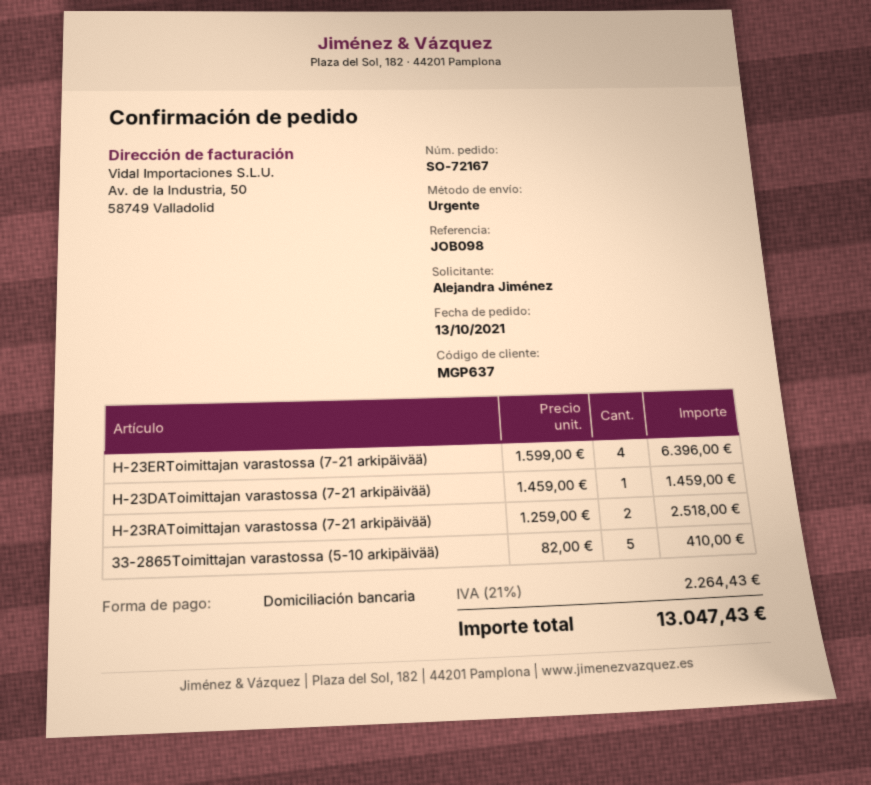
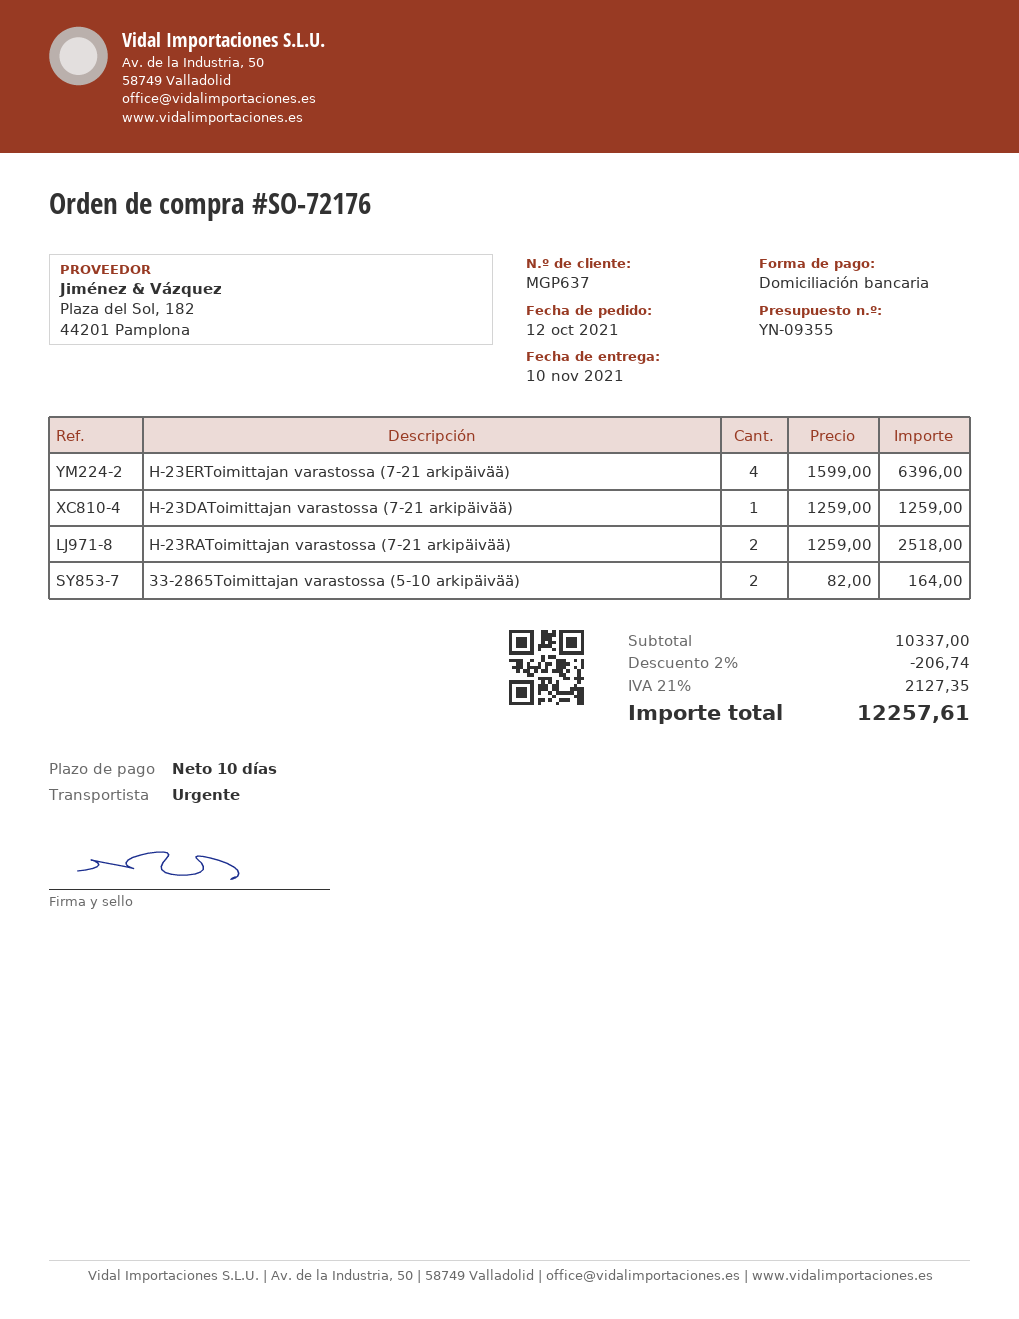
order number: SO-72167 -> SO-72176
order date: 2021-10-13 -> 2021-10-12
H-23DAToimittajan varastossa (7-21 arkipäivää): 1 x 1459.00 = 1459.00 -> 1 x 1259.00 = 1259.00
33-2865Toimittajan varastossa (5-10 arkipäivää): 5 x 82.00 = 410.00 -> 2 x 82.00 = 164.00
discount: none -> 2% = 206.74
tax: 21% = 2264.43 -> 21% = 2127.35
total: 13047.43 -> 12257.61

